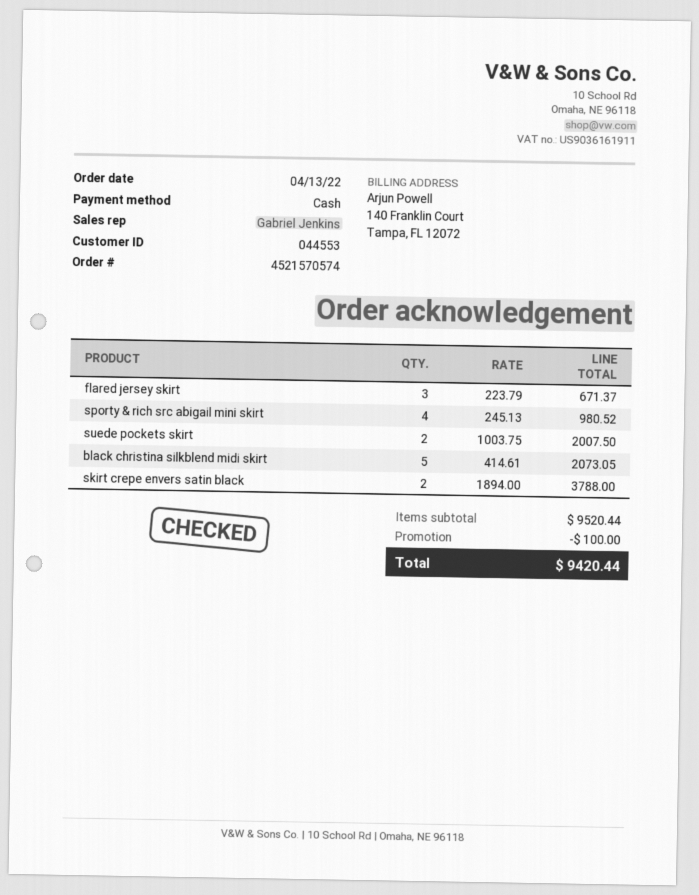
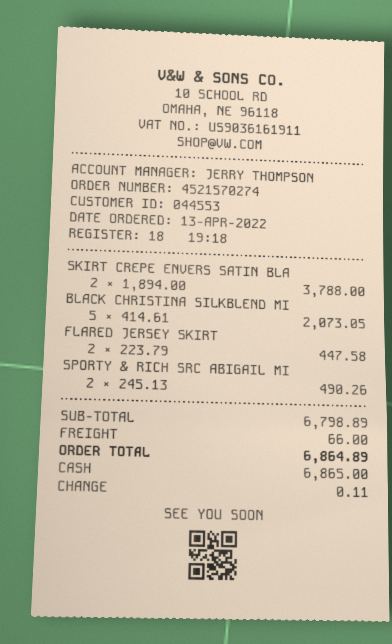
order number: 4521570574 -> 4521570274
sales rep: Gabriel Jenkins -> JERRY THOMPSON
flared jersey skirt: 3 x 223.79 = 671.37 -> 2 x 223.79 = 447.58
sporty & rich src abigail mini skirt: 4 x 245.13 = 980.52 -> 2 x 245.13 = 490.26
suede pockets skirt: 2 x 1003.75 = 2007.50 -> none
subtotal: 9520.44 -> 6798.89
discount: 100.00 -> none
shipping: none -> 66.00
total: 9420.44 -> 6864.89

